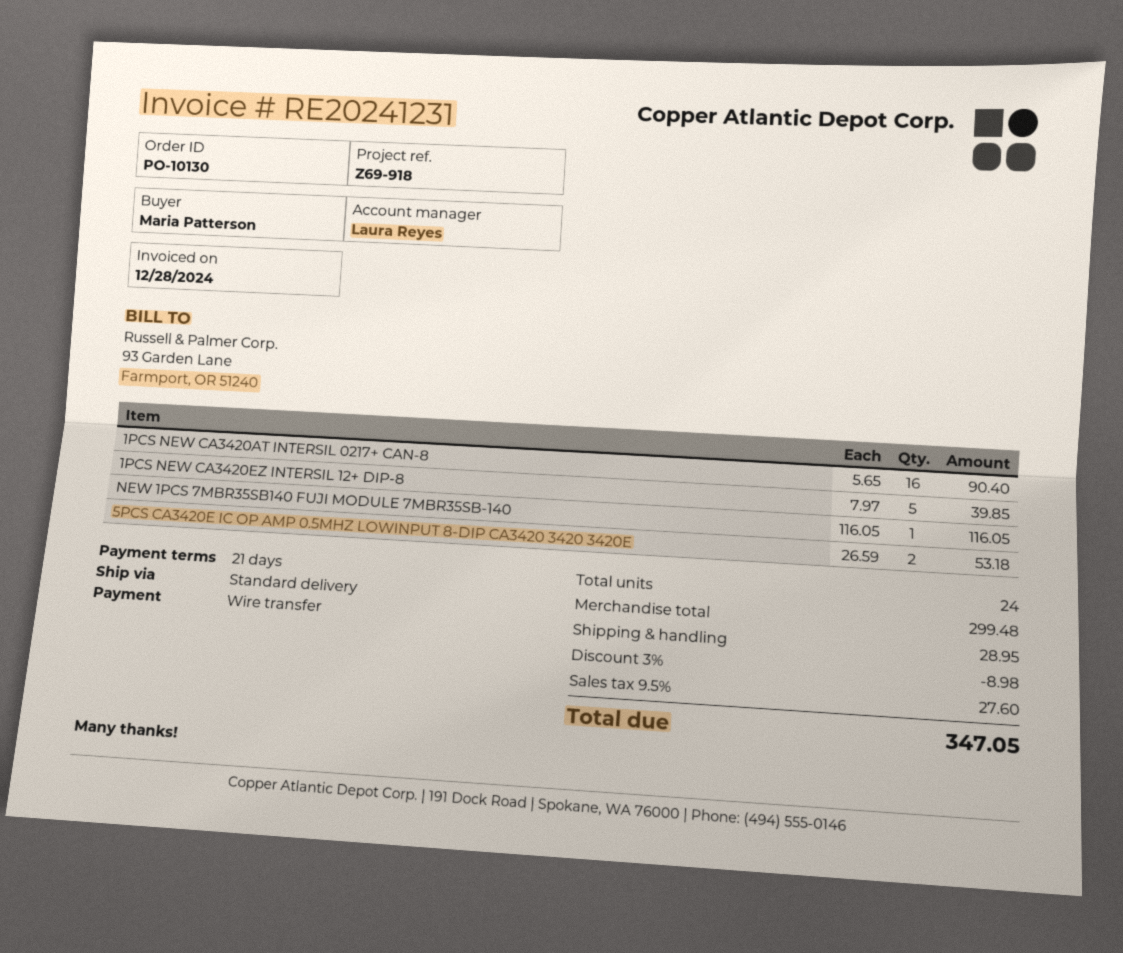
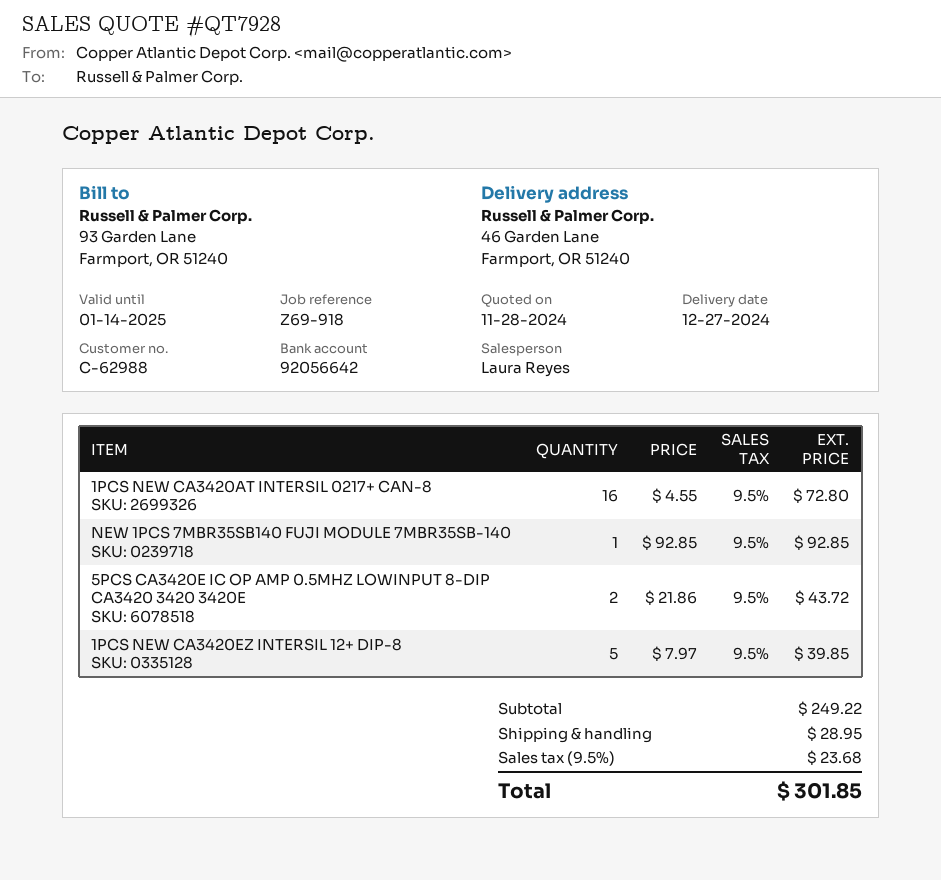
1PCS NEW CA3420AT INTERSIL 0217+ CAN-8: 16 x 5.65 = 90.40 -> 16 x 4.55 = 72.80
NEW 1PCS 7MBR35SB140 FUJI MODULE 7MBR35SB-140: 1 x 116.05 = 116.05 -> 1 x 92.85 = 92.85
5PCS CA3420E IC OP AMP 0.5MHZ LOWINPUT 8-DIP CA3420 3420 3420E: 2 x 26.59 = 53.18 -> 2 x 21.86 = 43.72
subtotal: 299.48 -> 249.22
discount: 3% = 8.98 -> none
tax: 9.5% = 27.60 -> 9.5% = 23.68
total: 347.05 -> 301.85

